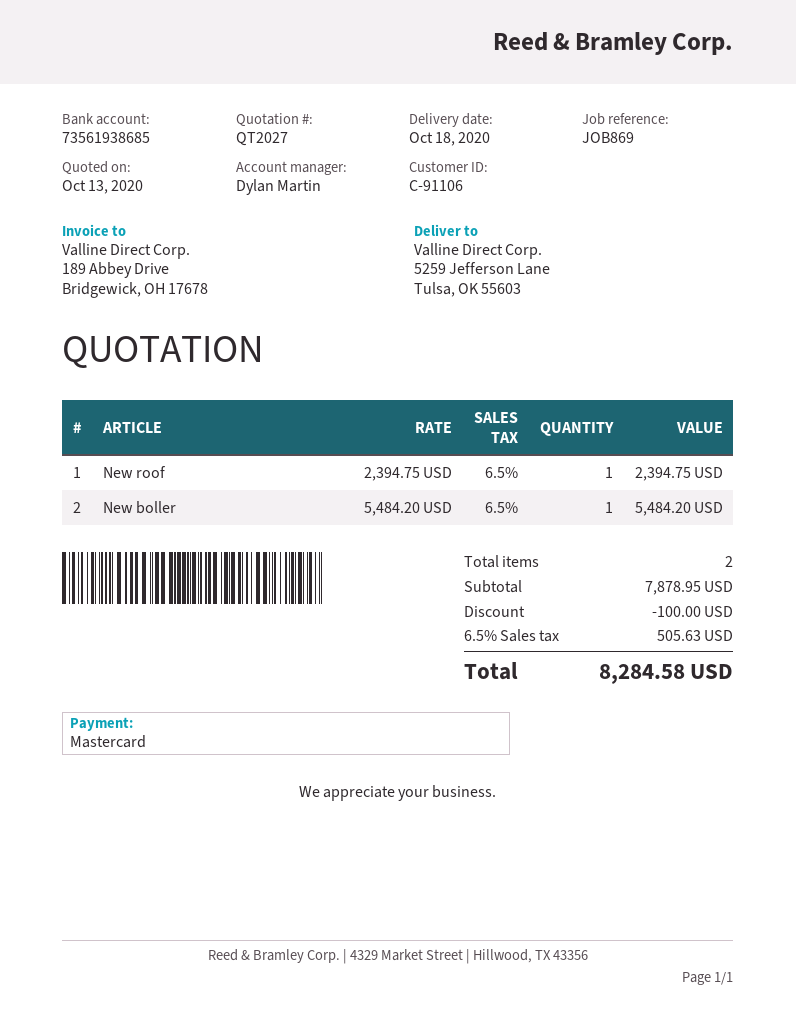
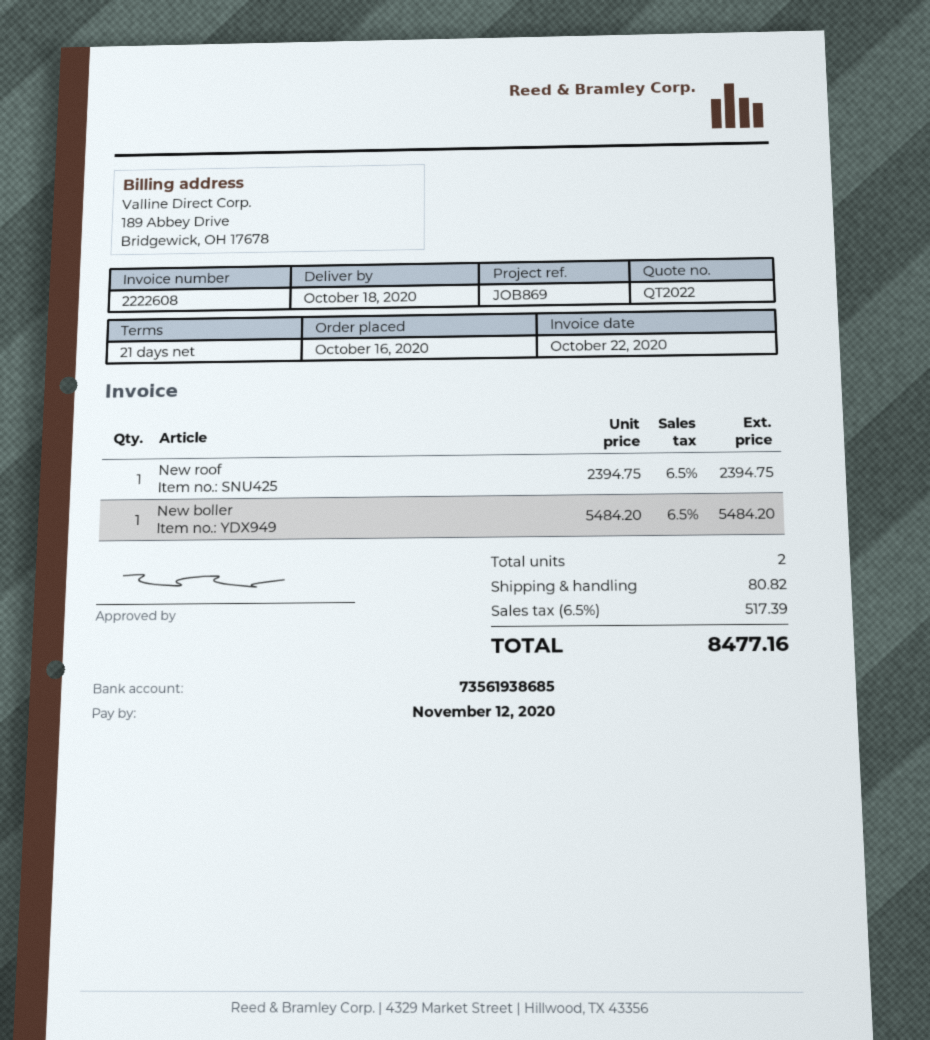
quote number: QT2027 -> QT2022
discount: 100.00 -> none
shipping: none -> 80.82
tax: 6.5% = 505.63 -> 6.5% = 517.39
total: 8284.58 -> 8477.16

